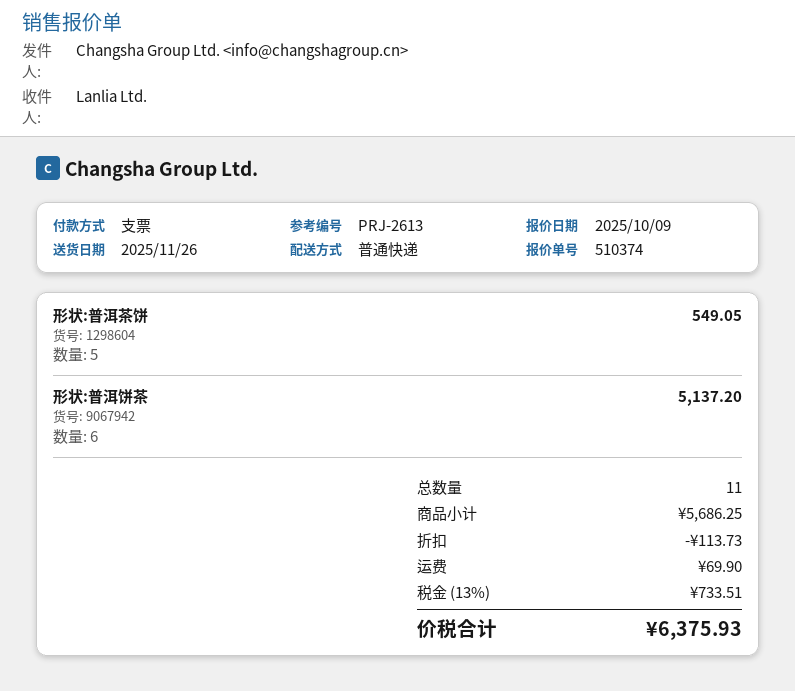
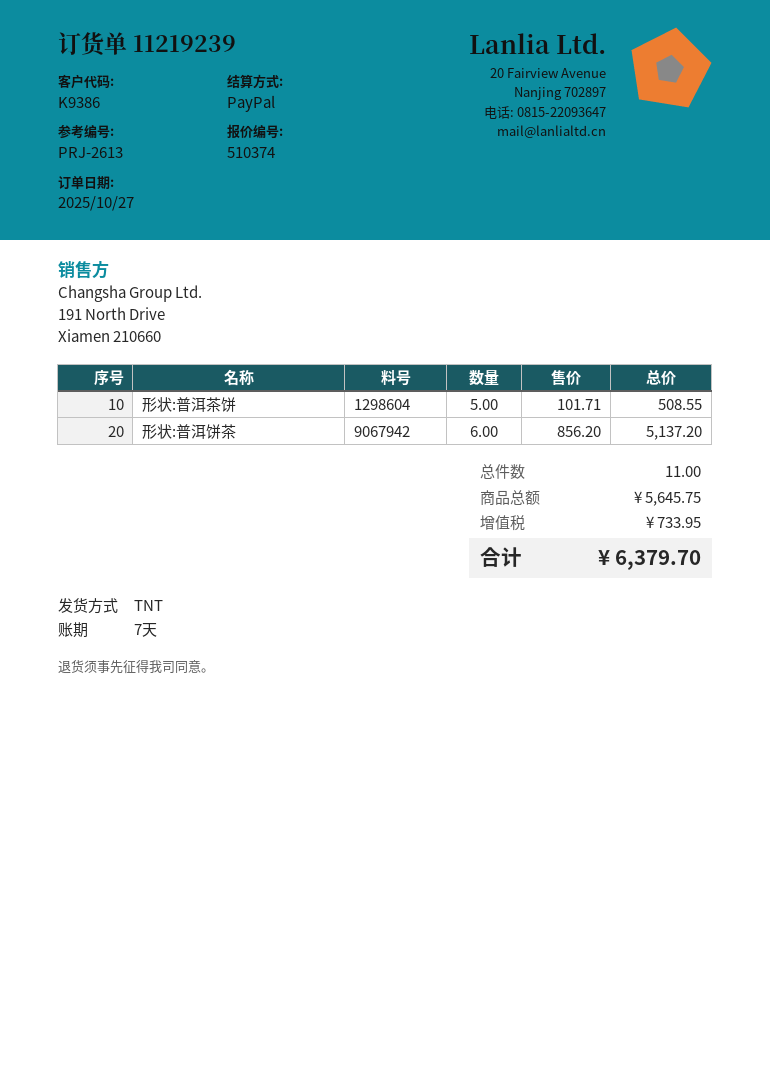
payment method: cheque -> PayPal
shipping method: standard -> TNT
形状:普洱茶饼: 5 for 549.05 -> 5 for 508.55
subtotal: 5686.25 -> 5645.75
discount: 113.73 -> none
shipping: 69.90 -> none
tax: 733.51 -> 733.95
total: 6375.93 -> 6379.70

